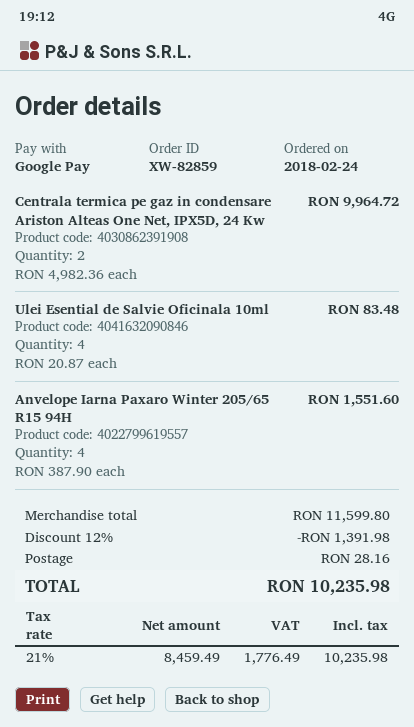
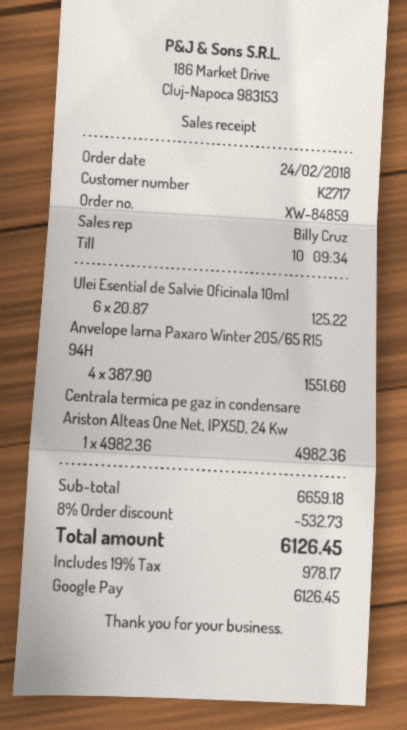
order number: XW-82859 -> XW-84859
Centrala termica pe gaz in condensare Ariston Alteas One Net, IPX5D, 24 Kw: 2 x 4982.36 = 9964.72 -> 1 x 4982.36 = 4982.36
Ulei Esential de Salvie Oficinala 10ml: 4 x 20.87 = 83.48 -> 6 x 20.87 = 125.22
subtotal: 11599.80 -> 6659.18
discount: 12% = 1391.98 -> 8% = 532.73
shipping: 28.16 -> none
tax: 21% = 1776.49 -> 19% = 978.17
total: 10235.98 -> 6126.45

